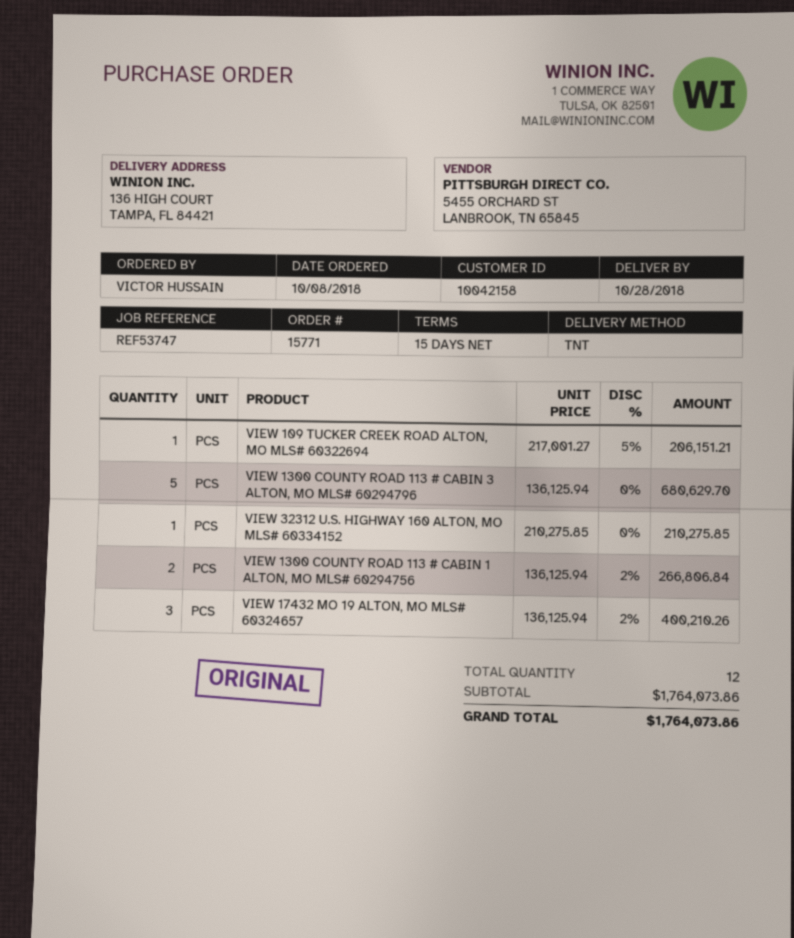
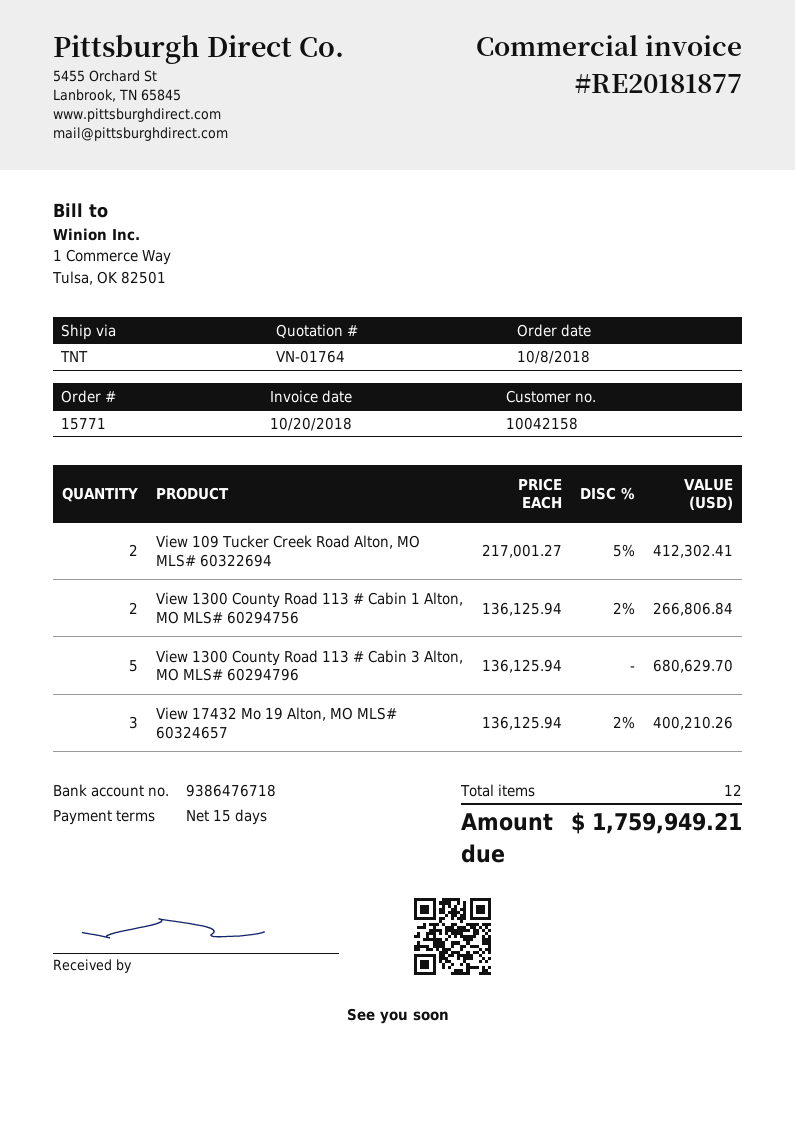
VIEW 109 TUCKER CREEK ROAD ALTON, MO MLS# 60322694: 1 x 217001.27 - 5% = 206151.21 -> 2 x 217001.27 - 5% = 412302.41
VIEW 32312 U.S. HIGHWAY 160 ALTON, MO MLS# 60334152: 1 x 210275.85 = 210275.85 -> none
total: 1764073.86 -> 1759949.21

